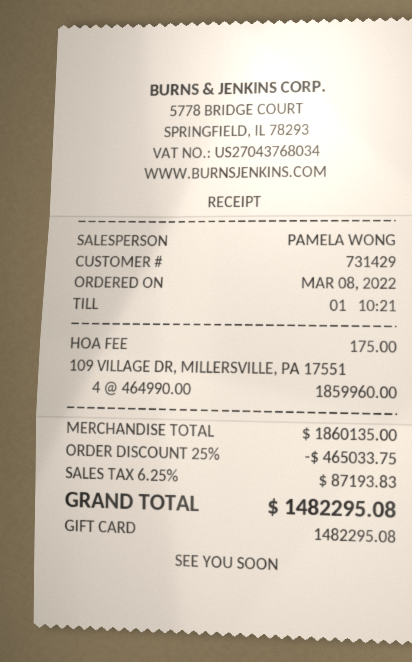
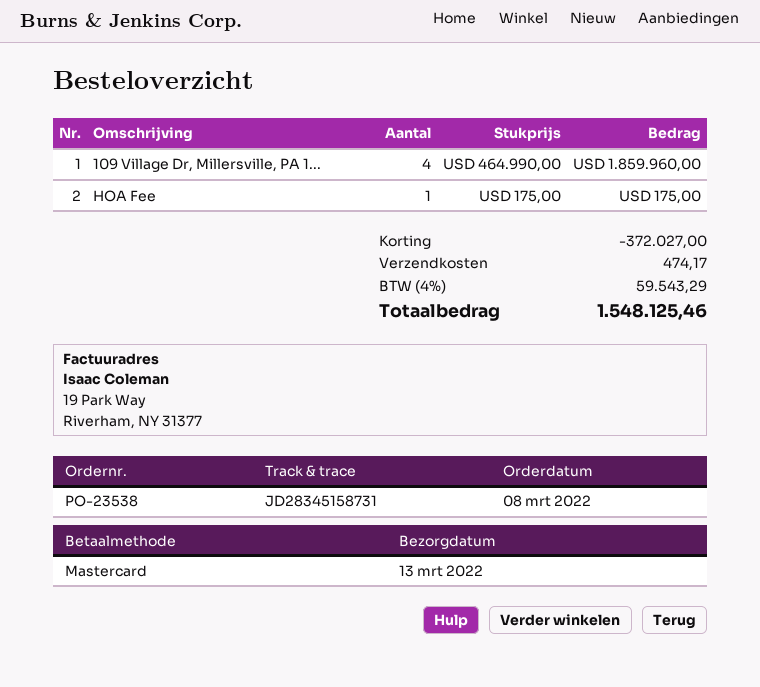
payment method: gift card -> Mastercard
discount: 465033.75 -> 372027.00
shipping: none -> 474.17
tax: 6.25% = 87193.83 -> 4% = 59543.29
total: 1482295.08 -> 1548125.46

